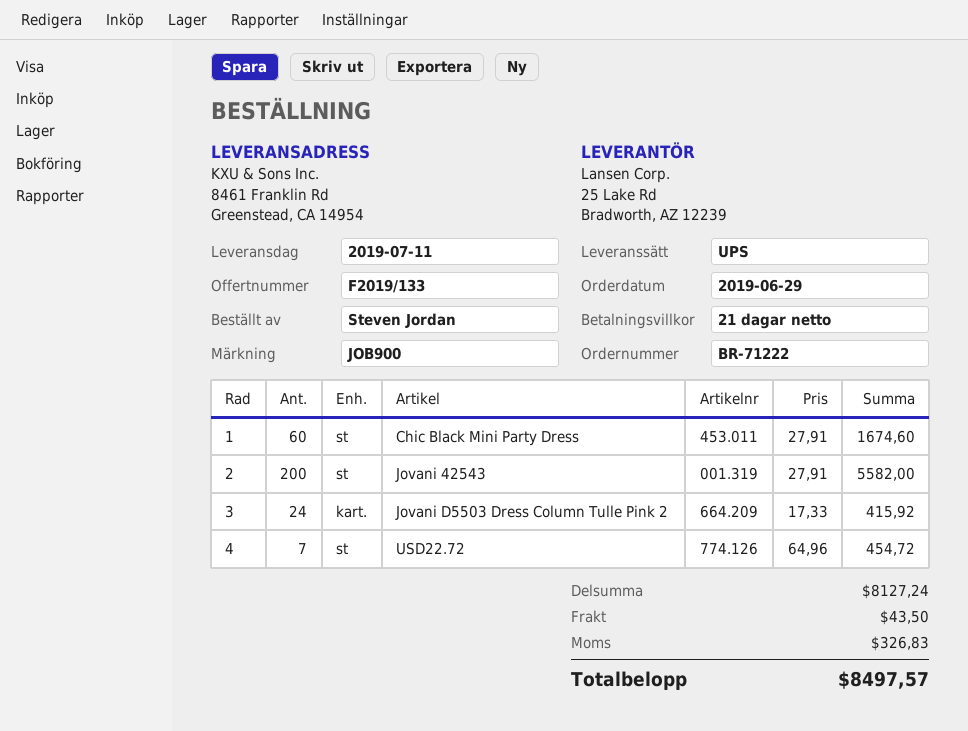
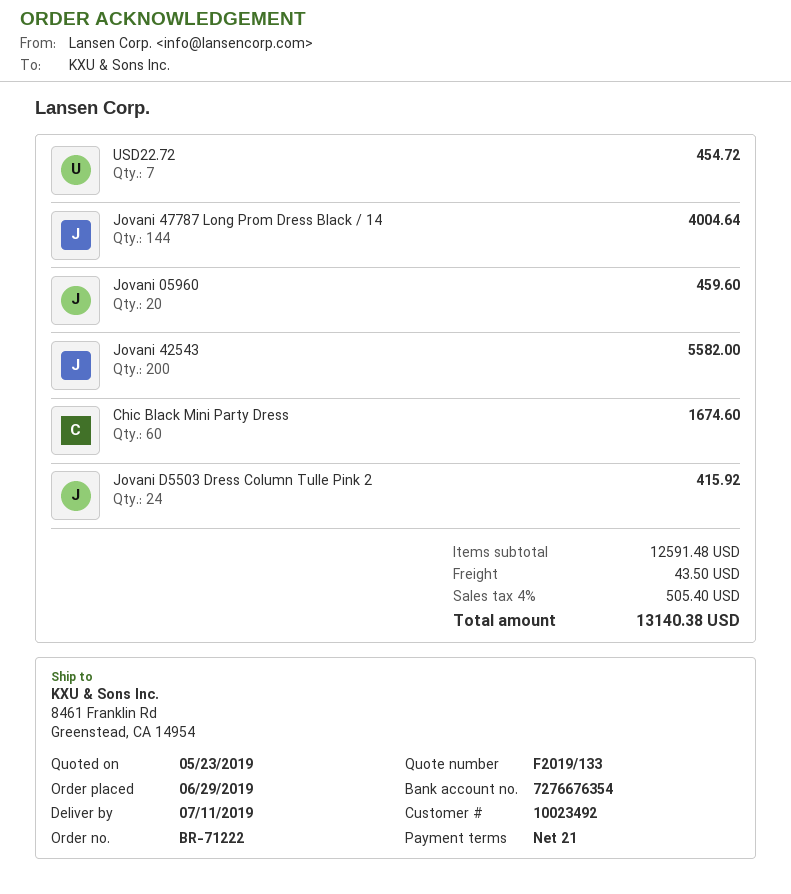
Jovani 47787 Long Prom Dress Black / 14: none -> 144 for 4004.64
Jovani 05960: none -> 20 for 459.60
subtotal: 8127.24 -> 12591.48
tax: 326.83 -> 505.40
total: 8497.57 -> 13140.38

